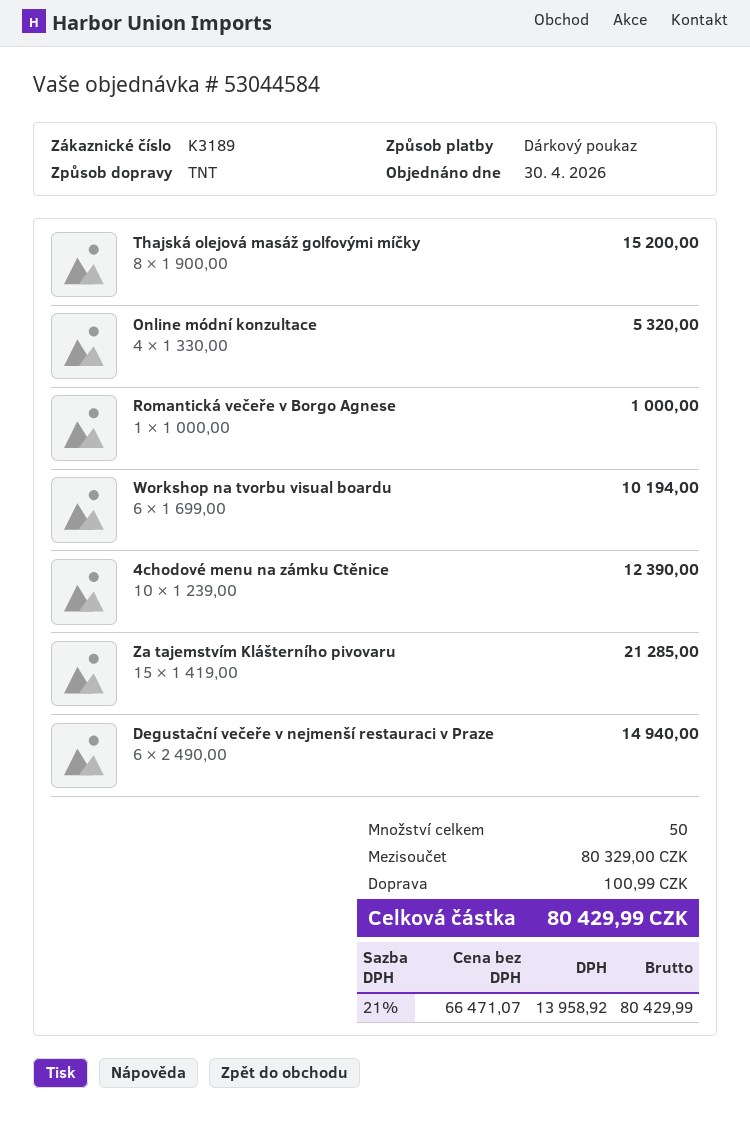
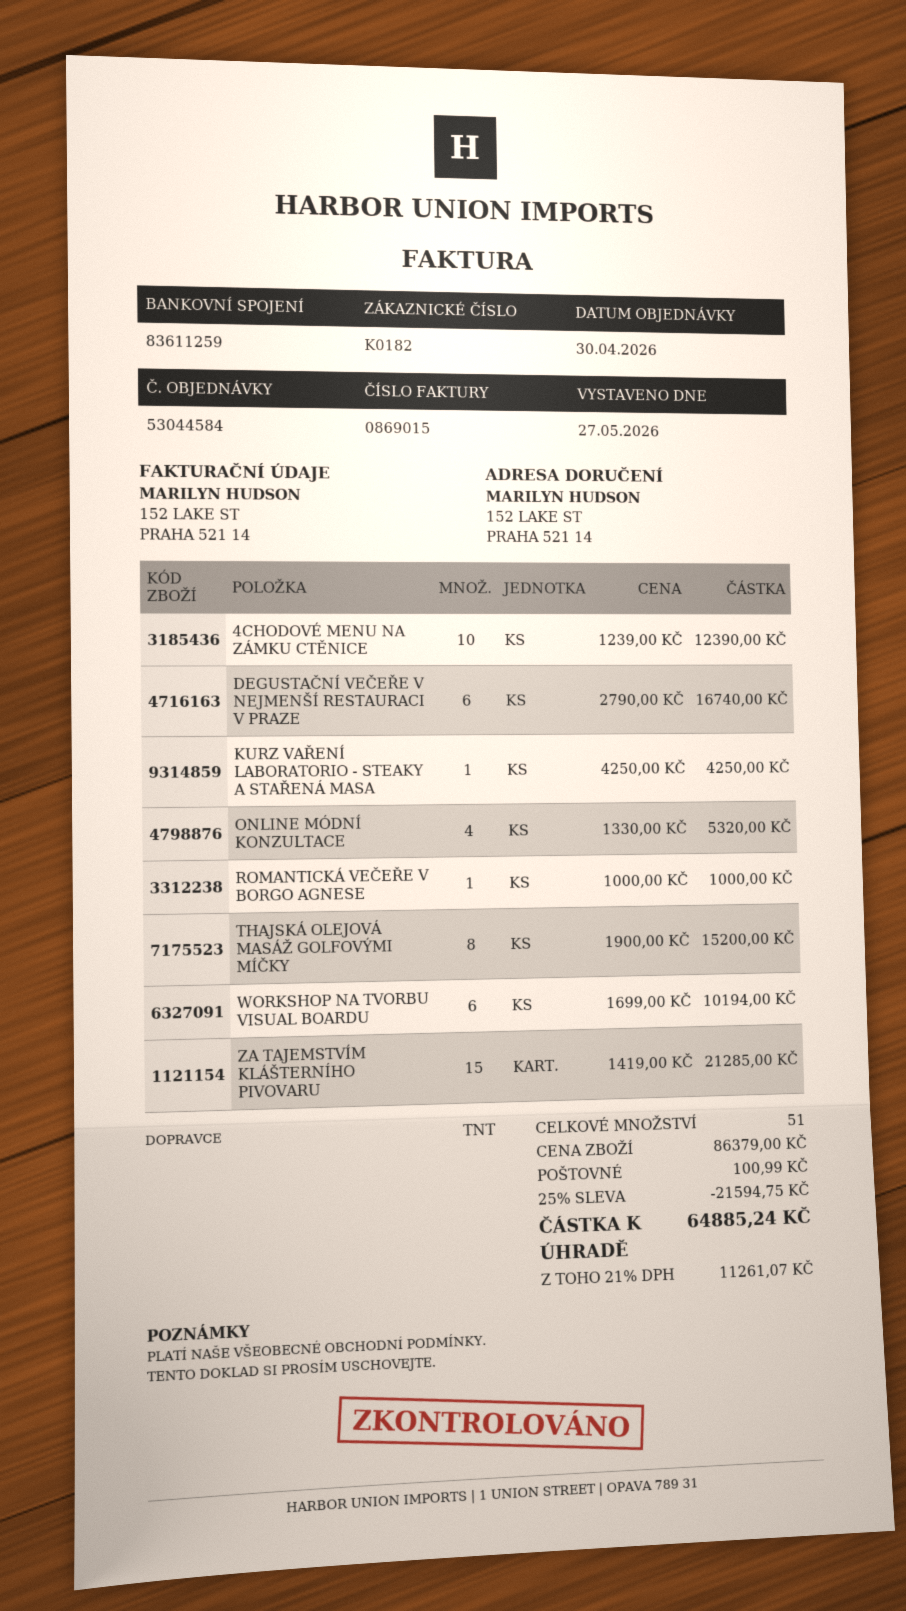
customer number: K3189 -> K0182
Degustační večeře v nejmenší restauraci v Praze: 6 x 2490.00 = 14940.00 -> 6 x 2790.00 = 16740.00
KURZ VAŘENÍ LABORATORIO - STEAKY A STAŘENÁ MASA: none -> 1 x 4250.00 = 4250.00
total quantity: 50 -> 51
subtotal: 80329.00 -> 86379.00
discount: none -> 25% = 21594.75
tax: 21% = 13958.92 -> 21% = 11261.07
total: 80429.99 -> 64885.24

